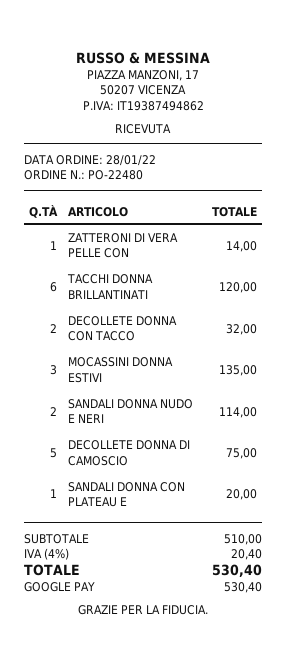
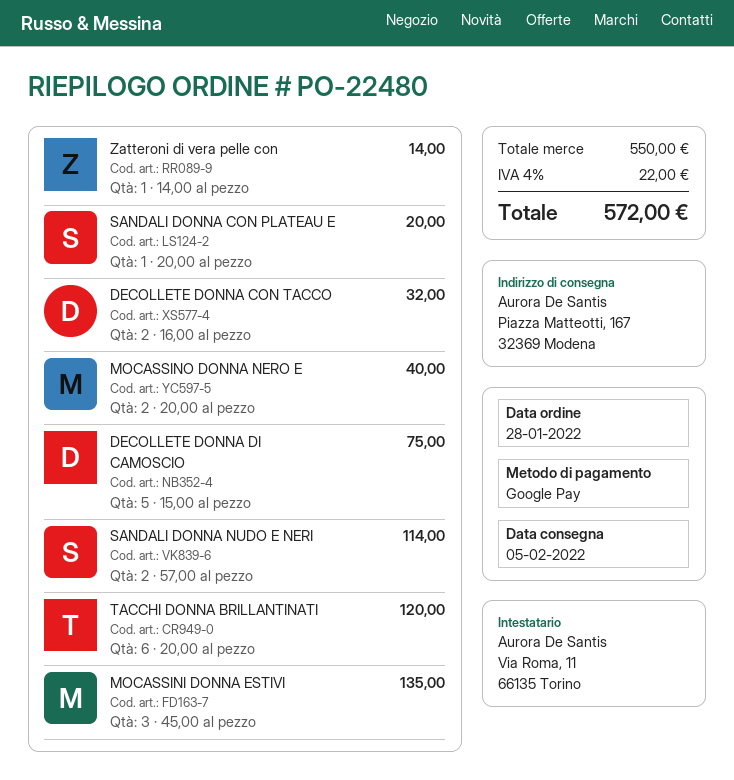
MOCASSINO DONNA NERO E: none -> 2 for 40.00
subtotal: 510.00 -> 550.00
tax: 4% = 20.40 -> 4% = 22.00
total: 530.40 -> 572.00

